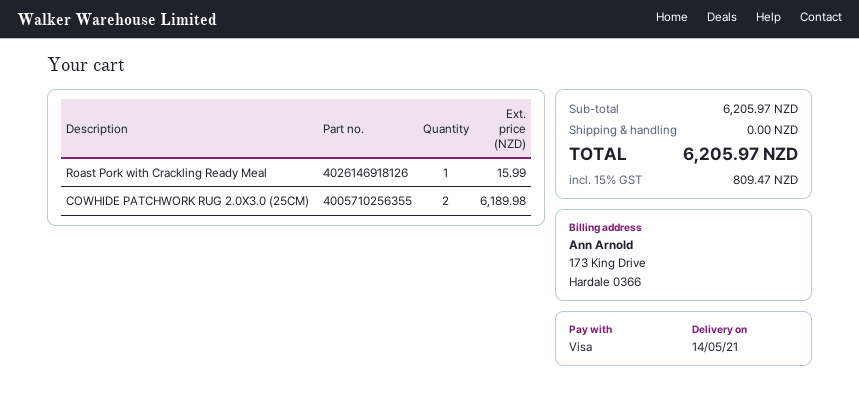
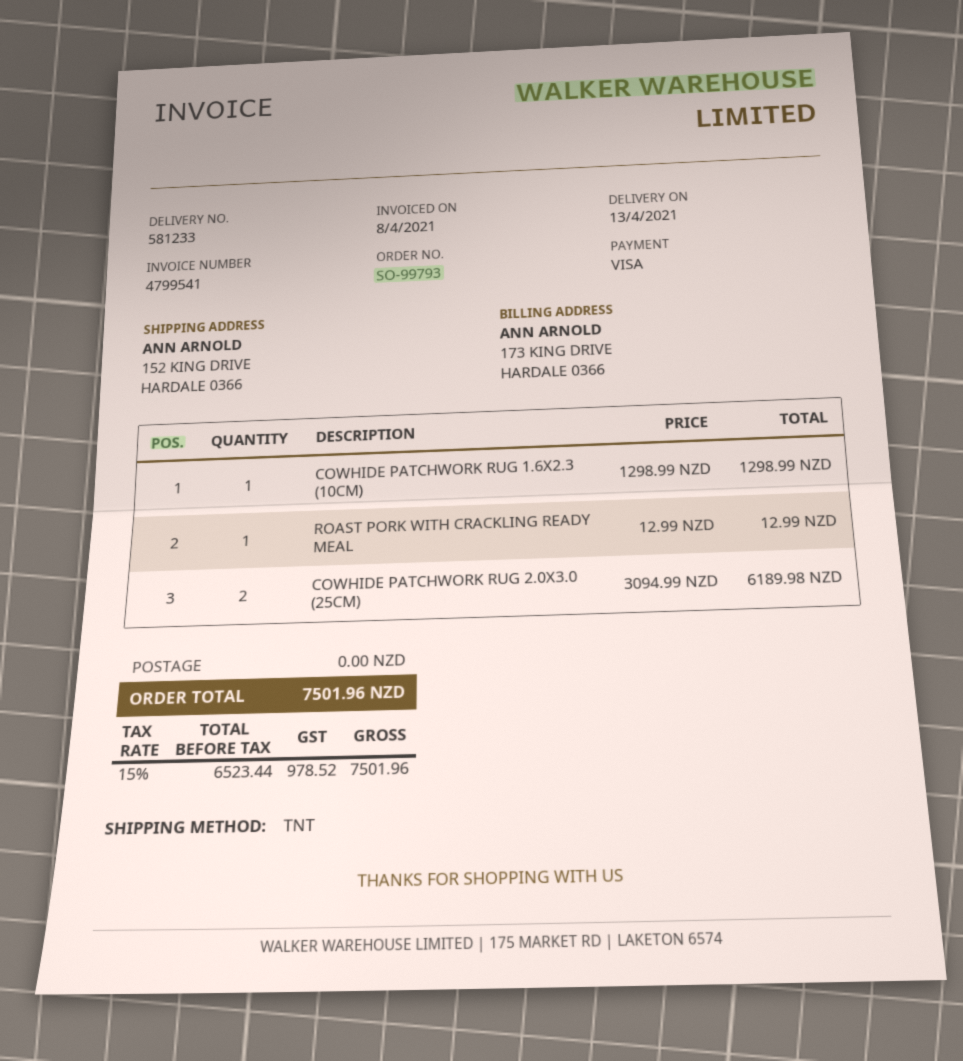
delivery date: 2021-05-14 -> 2021-04-13
Roast Pork with Crackling Ready Meal: 1 for 15.99 -> 1 for 12.99
COWHIDE PATCHWORK RUG 1.6X2.3 (10CM): none -> 1 for 1298.99
tax: 15% = 809.47 -> 15% = 978.52
total: 6205.97 -> 7501.96

